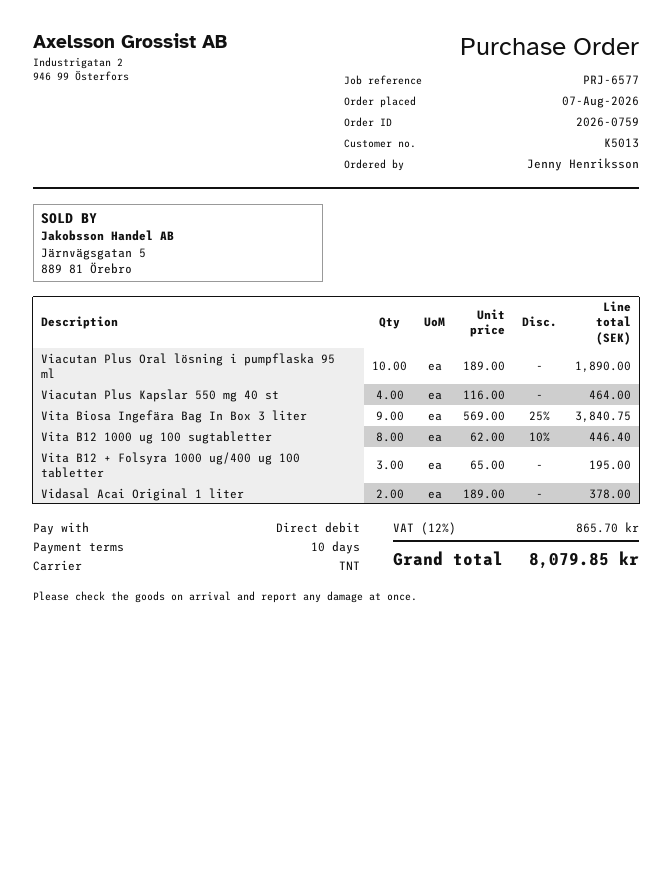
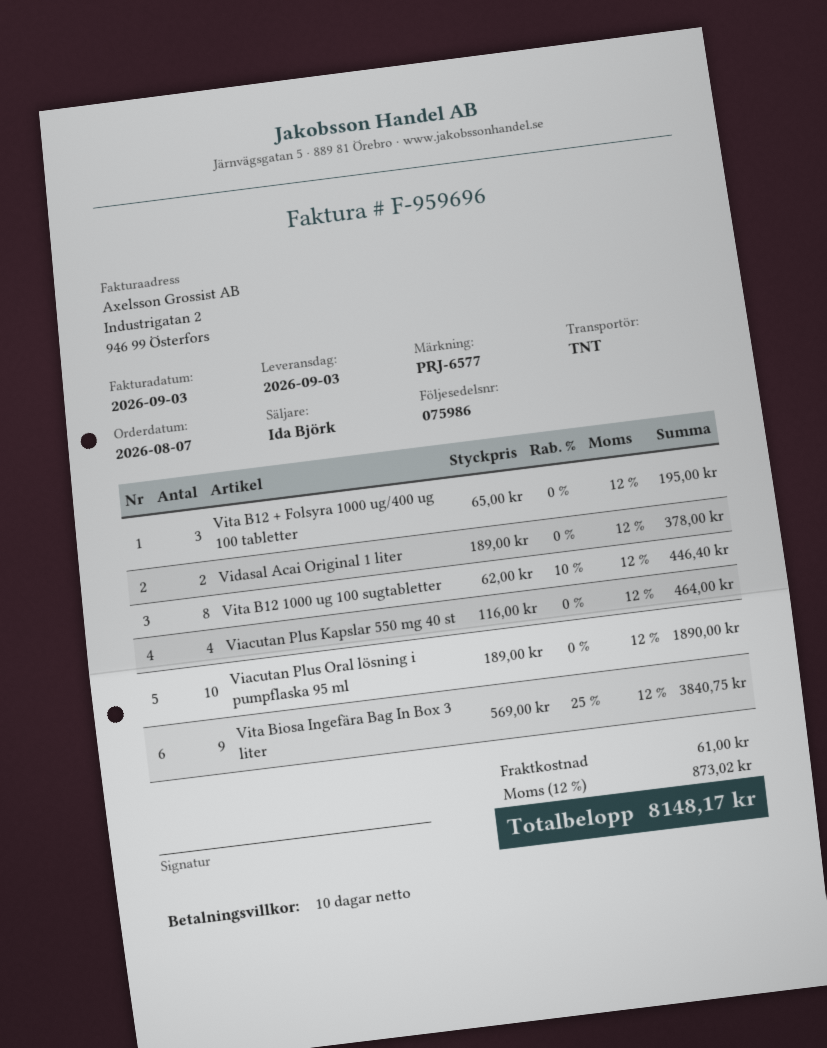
shipping: none -> 61.00
tax: 12% = 865.70 -> 12% = 873.02
total: 8079.85 -> 8148.17

